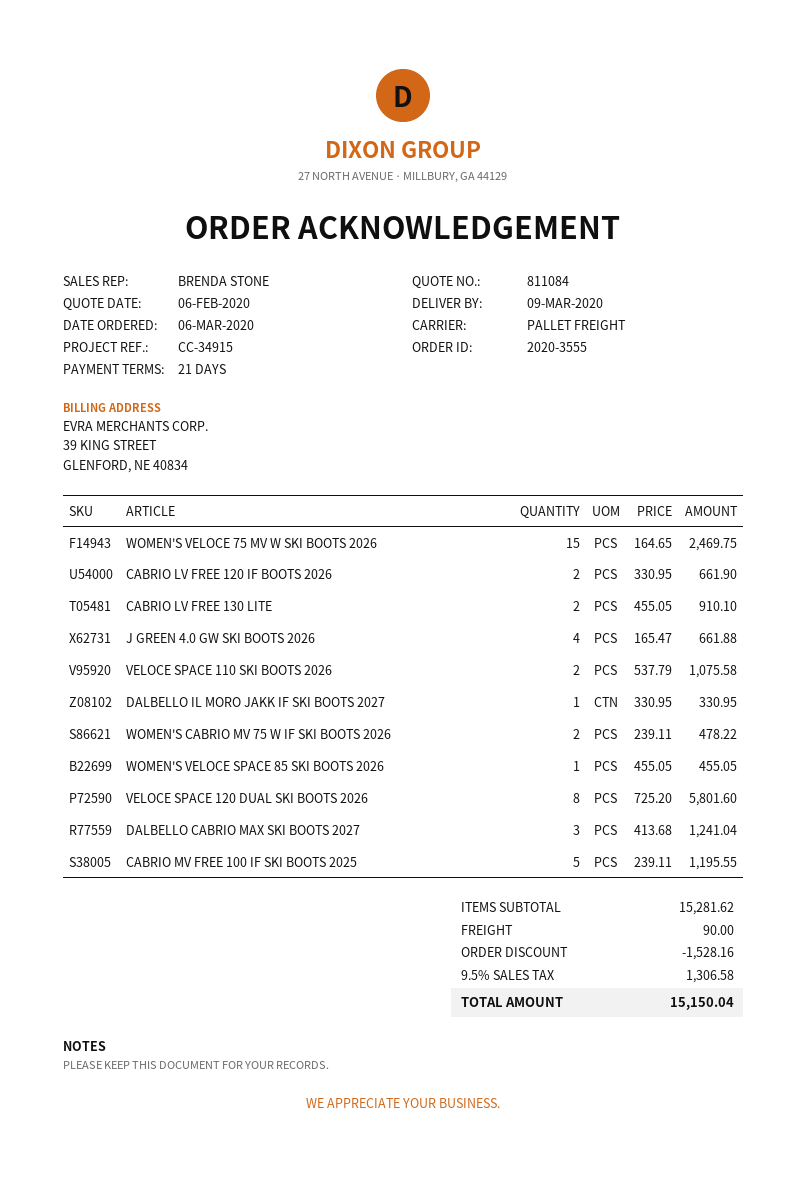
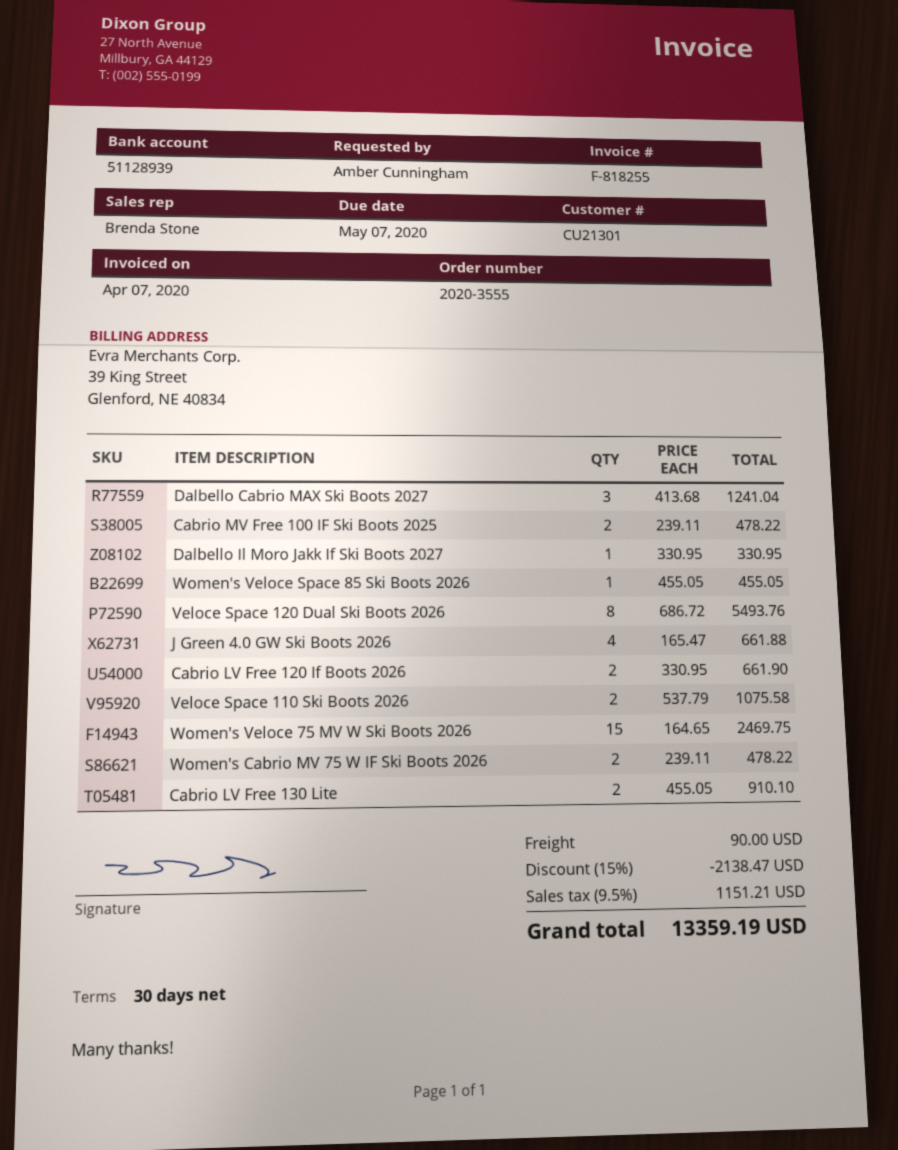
payment terms: 21 days -> 30 days
VELOCE SPACE 120 DUAL SKI BOOTS 2026: 8 x 725.20 = 5801.60 -> 8 x 686.72 = 5493.76
CABRIO MV FREE 100 IF SKI BOOTS 2025: 5 x 239.11 = 1195.55 -> 2 x 239.11 = 478.22
discount: 1528.16 -> 2138.47
tax: 9.5% = 1306.58 -> 9.5% = 1151.21
total: 15150.04 -> 13359.19

